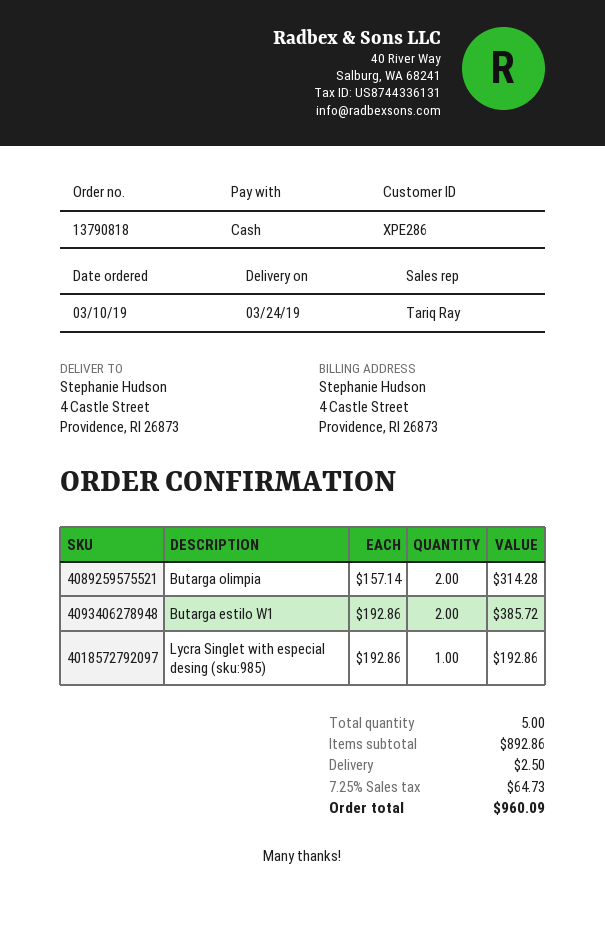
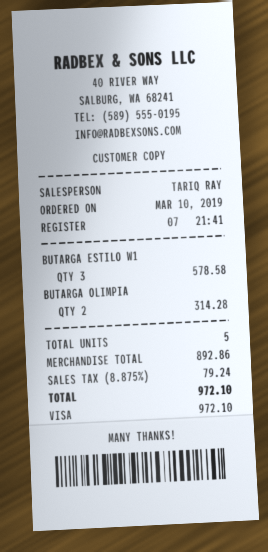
payment method: cash -> Visa
Butarga estilo W1: 2 for 385.72 -> 3 for 578.58
Lycra Singlet with especial desing (sku:985): 1 for 192.86 -> none
shipping: 2.50 -> none
tax: 7.25% = 64.73 -> 8.875% = 79.24
total: 960.09 -> 972.10

